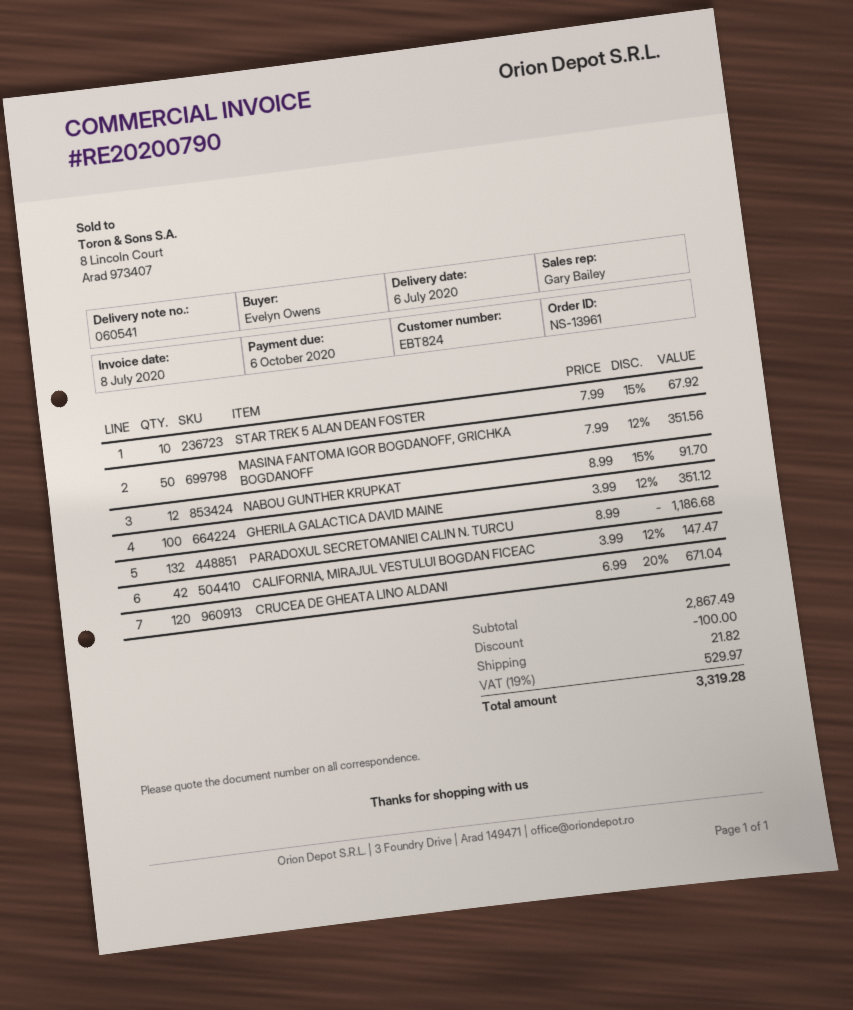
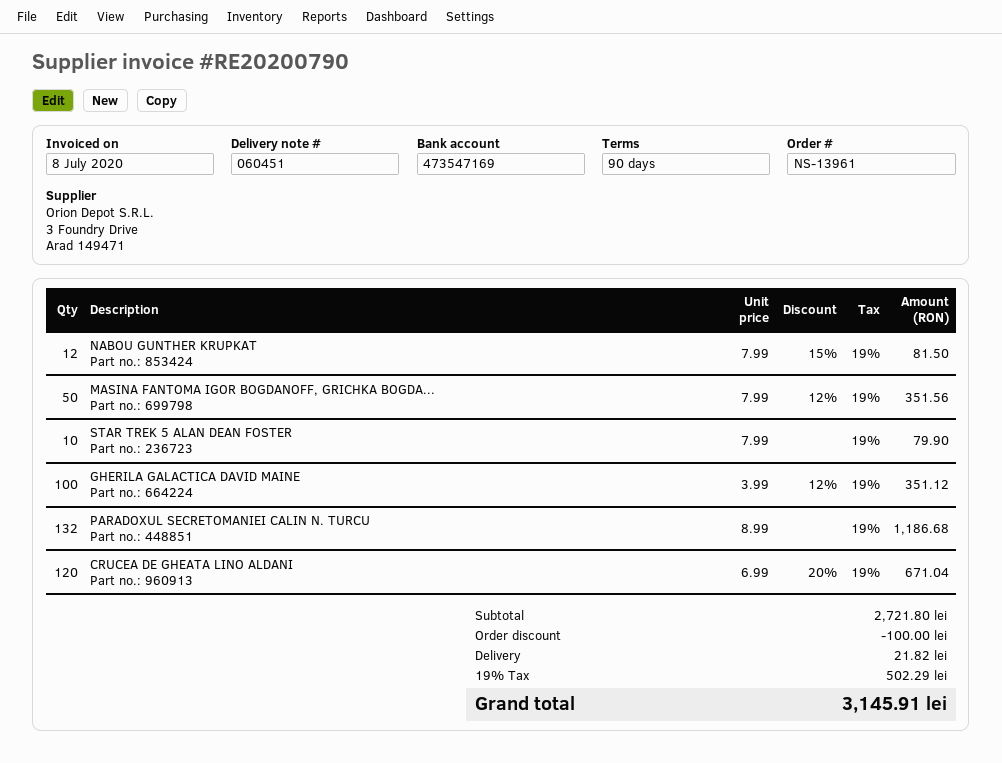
delivery note number: 060541 -> 060451
STAR TREK 5 ALAN DEAN FOSTER: 10 x 7.99 - 15% = 67.92 -> 10 x 7.99 = 79.90
NABOU GUNTHER KRUPKAT: 12 x 8.99 - 15% = 91.70 -> 12 x 7.99 - 15% = 81.50
CALIFORNIA, MIRAJUL VESTULUI BOGDAN FICEAC: 42 x 3.99 - 12% = 147.47 -> none
subtotal: 2867.49 -> 2721.80
tax: 19% = 529.97 -> 19% = 502.29
total: 3319.28 -> 3145.91

